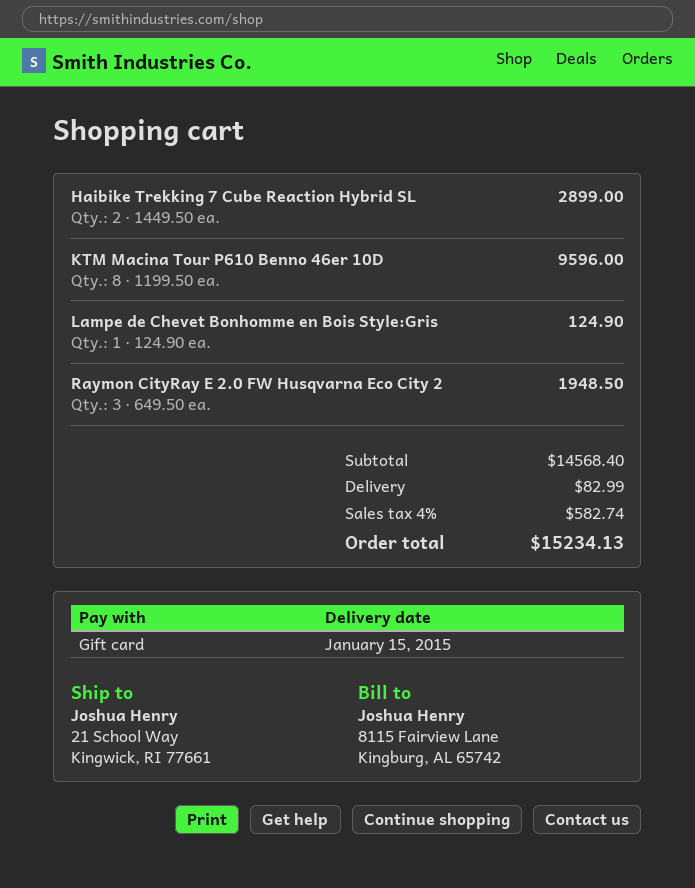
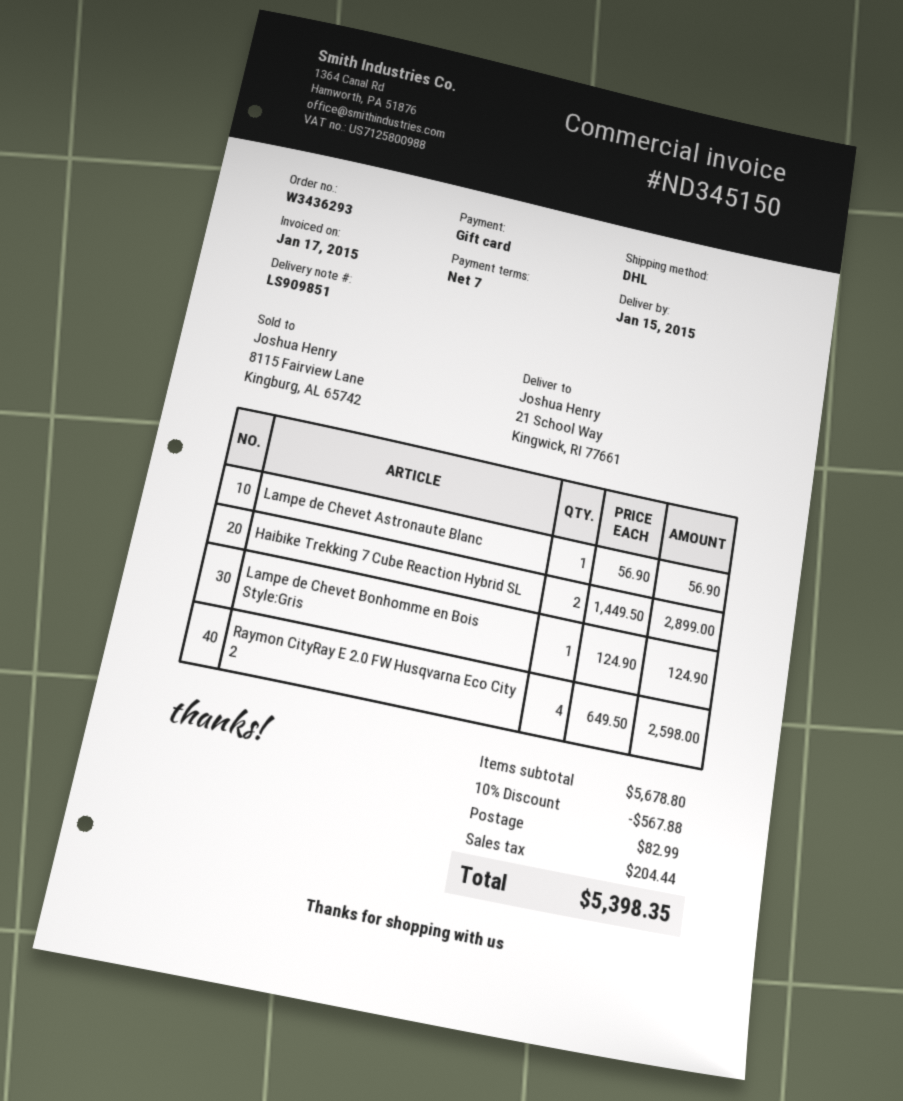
KTM Macina Tour P610 Benno 46er 10D: 8 x 1199.50 = 9596.00 -> none
Raymon CityRay E 2.0 FW Husqvarna Eco City 2: 3 x 649.50 = 1948.50 -> 4 x 649.50 = 2598.00
Lampe de Chevet Astronaute Blanc: none -> 1 x 56.90 = 56.90
subtotal: 14568.40 -> 5678.80
discount: none -> 10% = 567.88
tax: 582.74 -> 204.44
total: 15234.13 -> 5398.35

